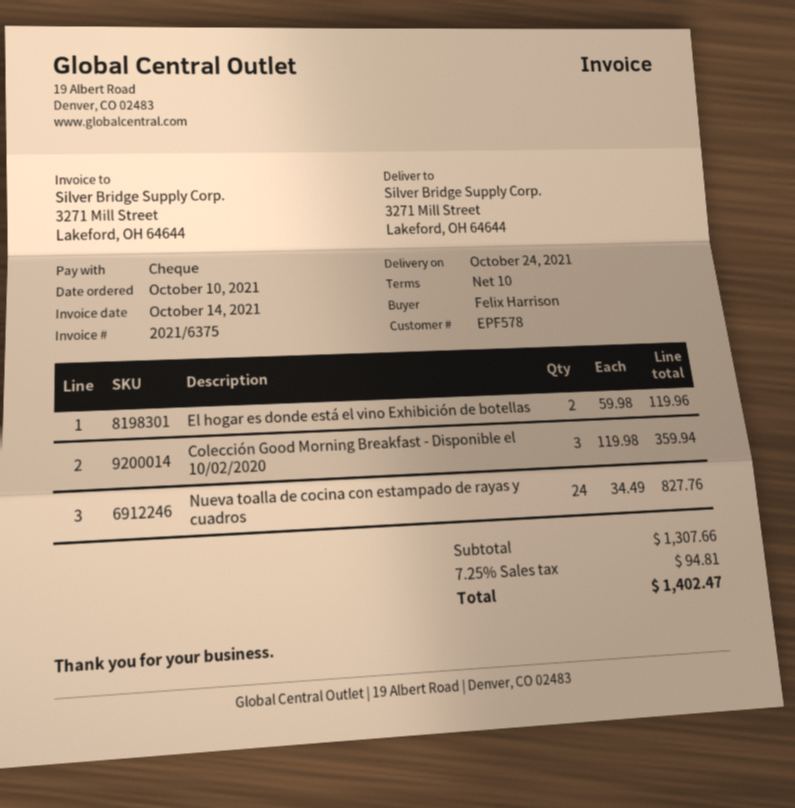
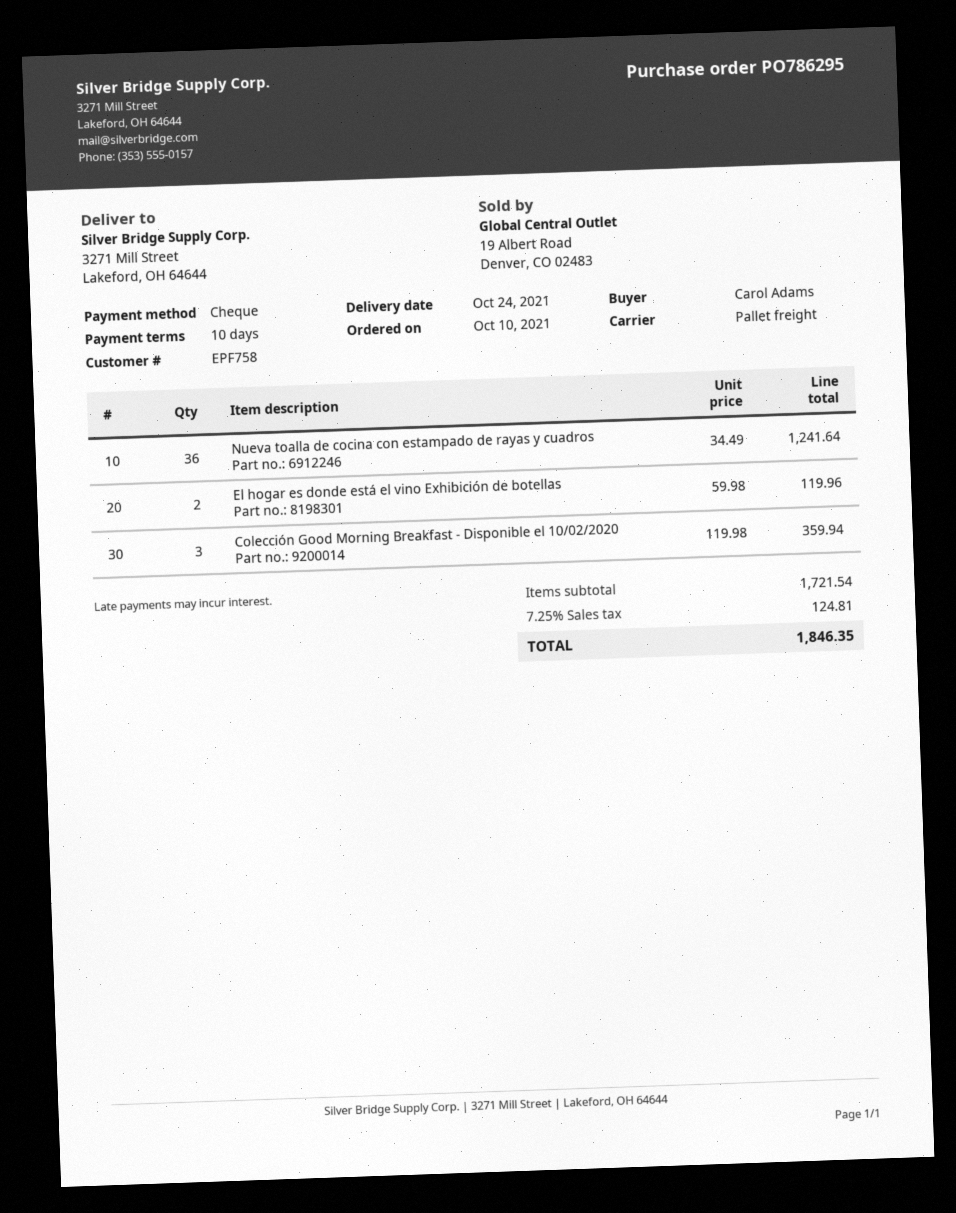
customer number: EPF578 -> EPF758
ordered by: Felix Harrison -> Carol Adams
Nueva toalla de cocina con estampado de rayas y cuadros: 24 x 34.49 = 827.76 -> 36 x 34.49 = 1241.64
subtotal: 1307.66 -> 1721.54
tax: 7.25% = 94.81 -> 7.25% = 124.81
total: 1402.47 -> 1846.35

